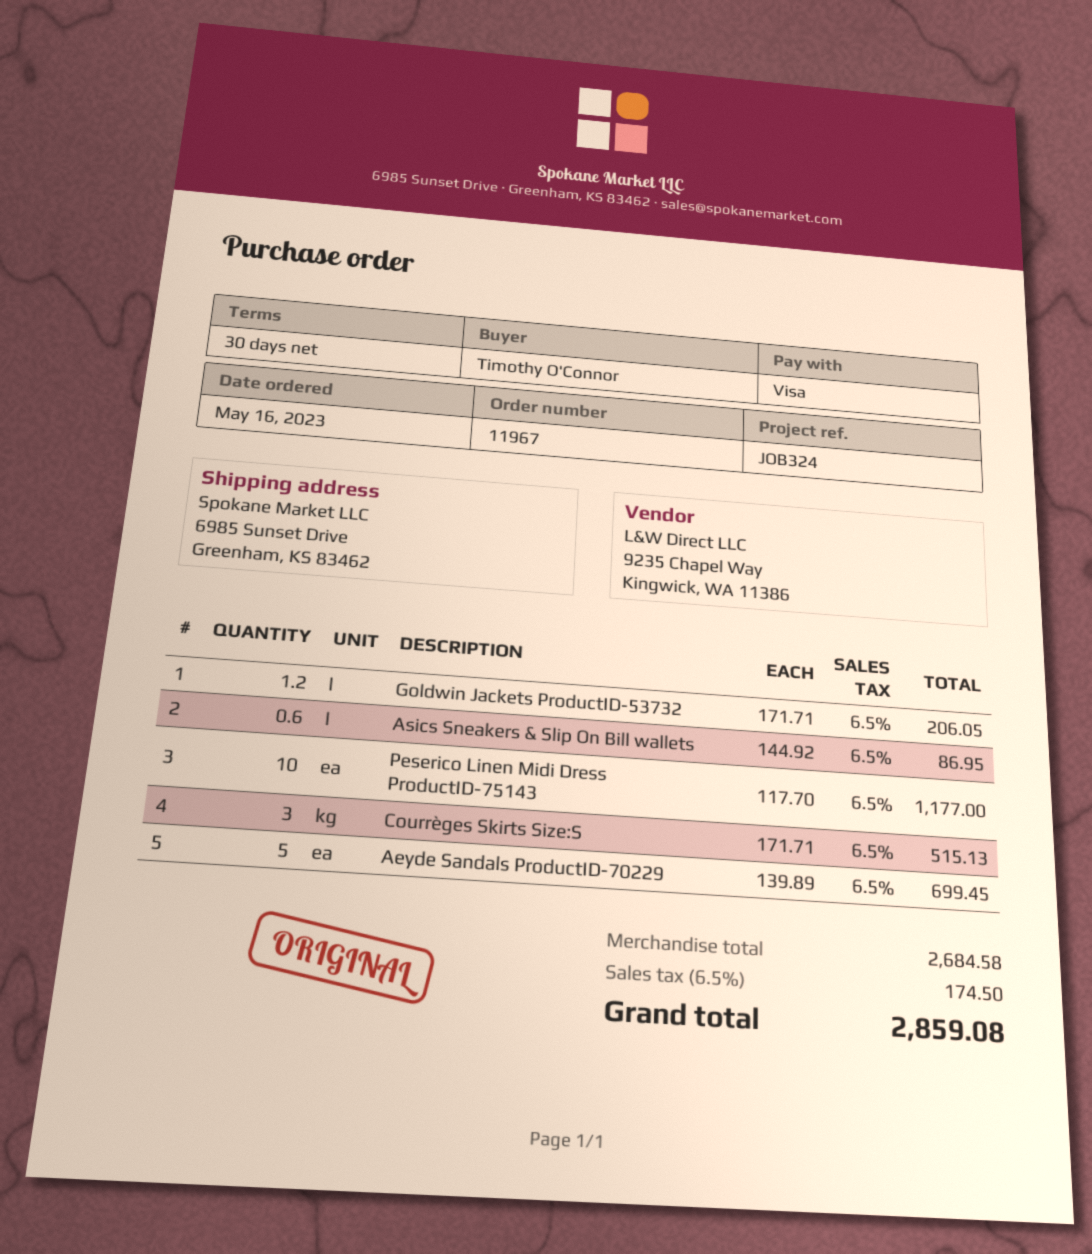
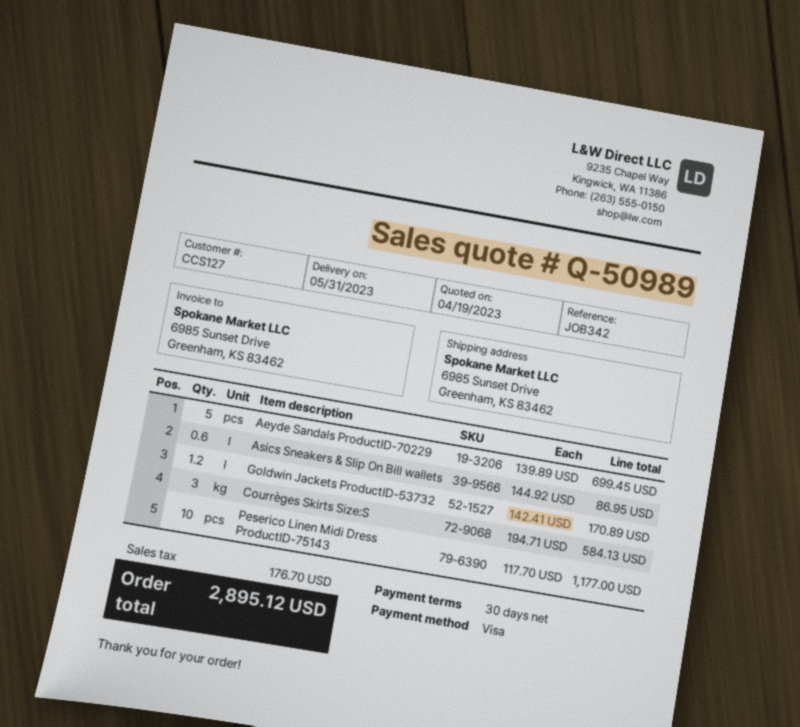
reference: JOB324 -> JOB342
Goldwin Jackets ProductID-53732: 1.2 x 171.71 = 206.05 -> 1.2 x 142.41 = 170.89
Courrèges Skirts Size:S: 3 x 171.71 = 515.13 -> 3 x 194.71 = 584.13
tax: 174.50 -> 176.70
total: 2859.08 -> 2895.12

